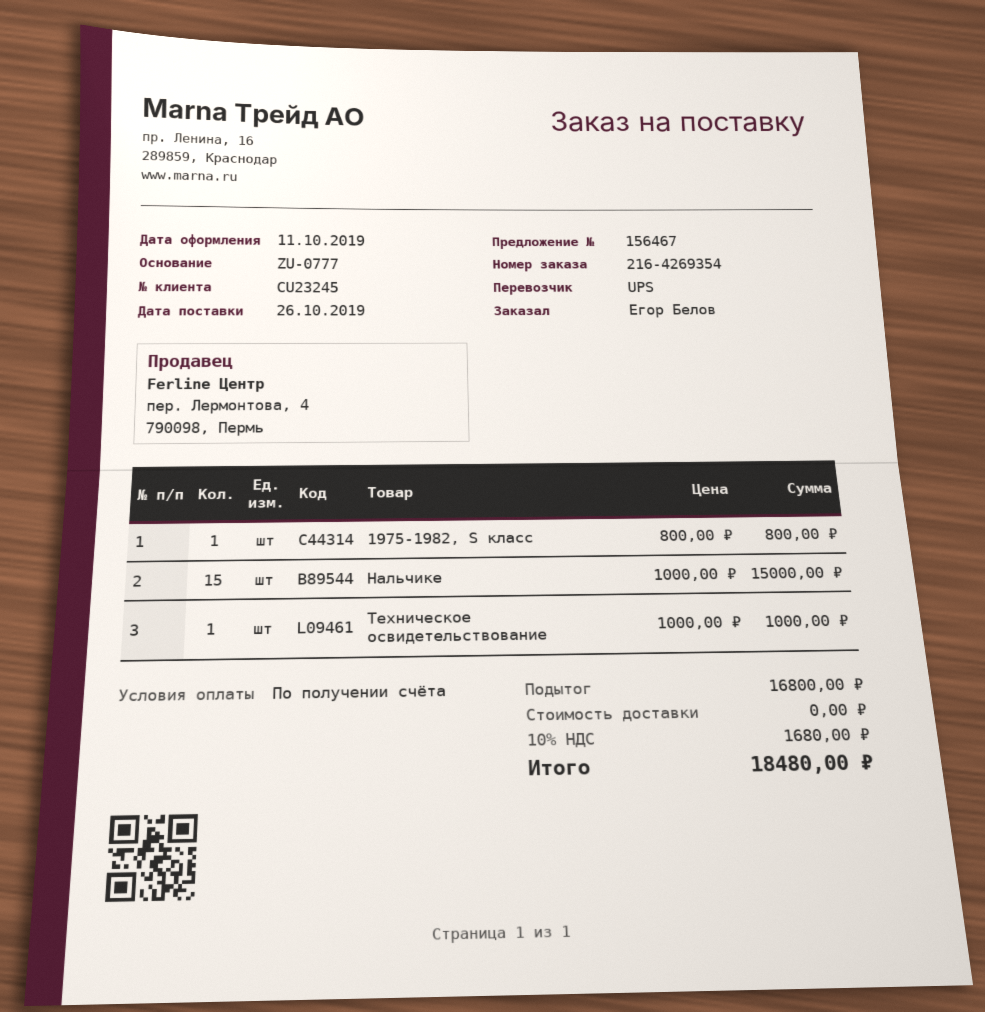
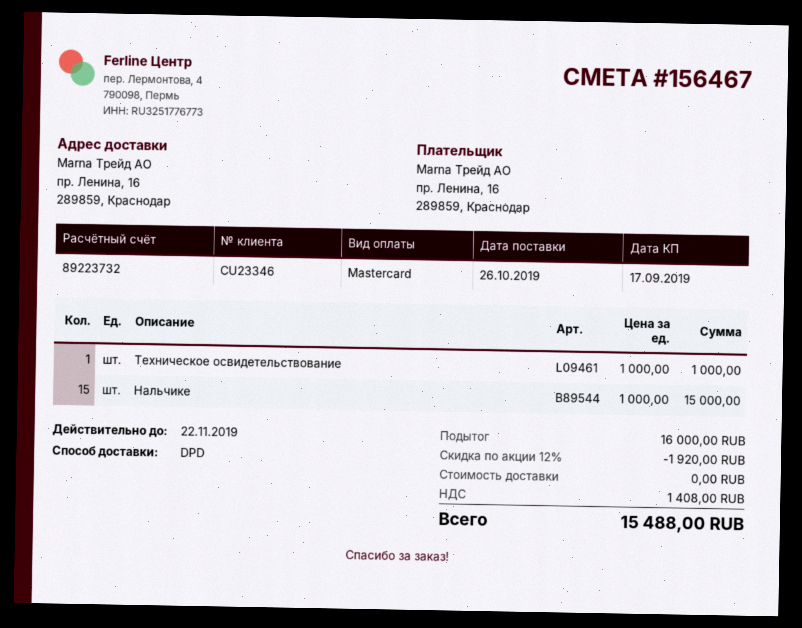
customer number: CU23245 -> CU23346
shipping method: UPS -> DPD
1975-1982, S класс: 1 x 800.00 = 800.00 -> none
subtotal: 16800.00 -> 16000.00
discount: none -> 12% = 1920.00
tax: 1680.00 -> 1408.00
total: 18480.00 -> 15488.00

